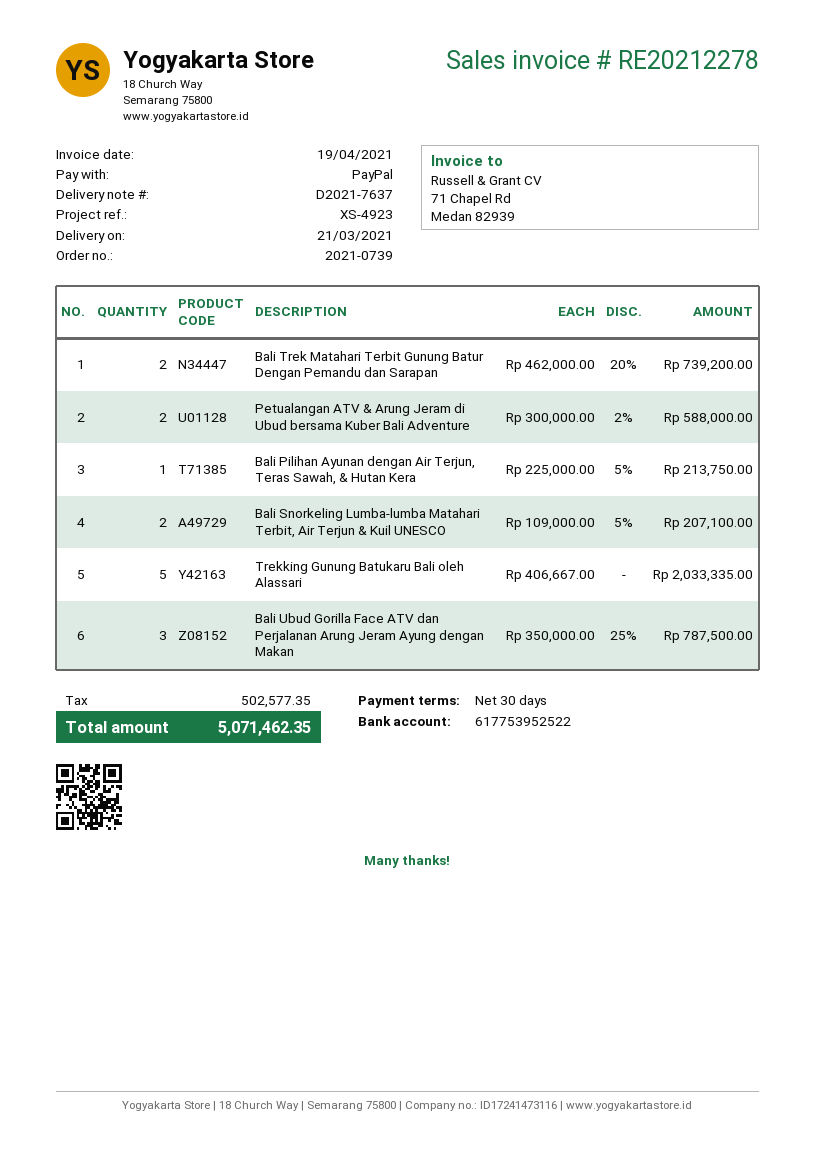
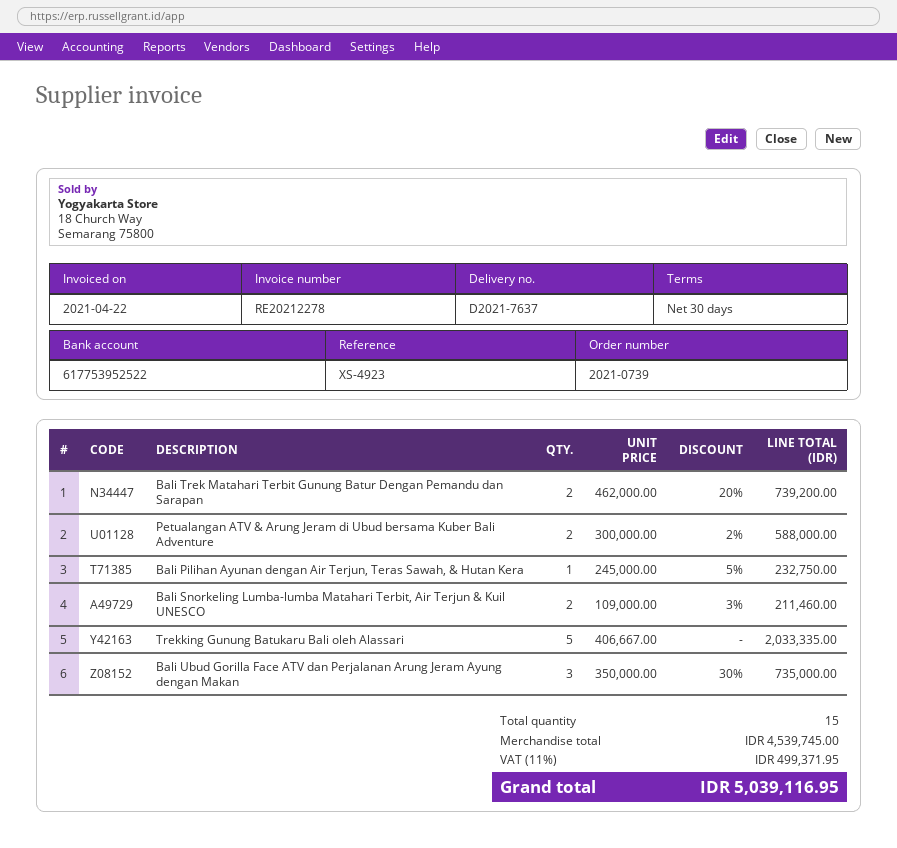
invoice date: 2021-04-19 -> 2021-04-22
Bali Pilihan Ayunan dengan Air Terjun, Teras Sawah, & Hutan Kera: 1 x 225000.00 - 5% = 213750.00 -> 1 x 245000.00 - 5% = 232750.00
Bali Snorkeling Lumba-lumba Matahari Terbit, Air Terjun & Kuil UNESCO: 2 x 109000.00 - 5% = 207100.00 -> 2 x 109000.00 - 3% = 211460.00
Bali Ubud Gorilla Face ATV dan Perjalanan Arung Jeram Ayung dengan Makan: 3 x 350000.00 - 25% = 787500.00 -> 3 x 350000.00 - 30% = 735000.00
tax: 502577.35 -> 499371.95
total: 5071462.35 -> 5039116.95

